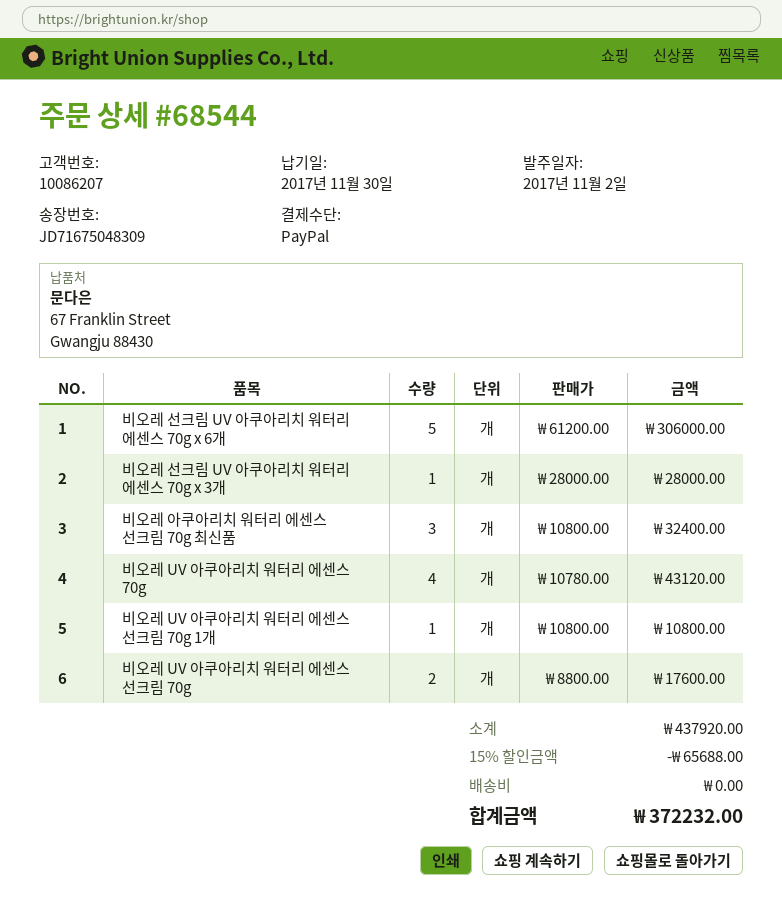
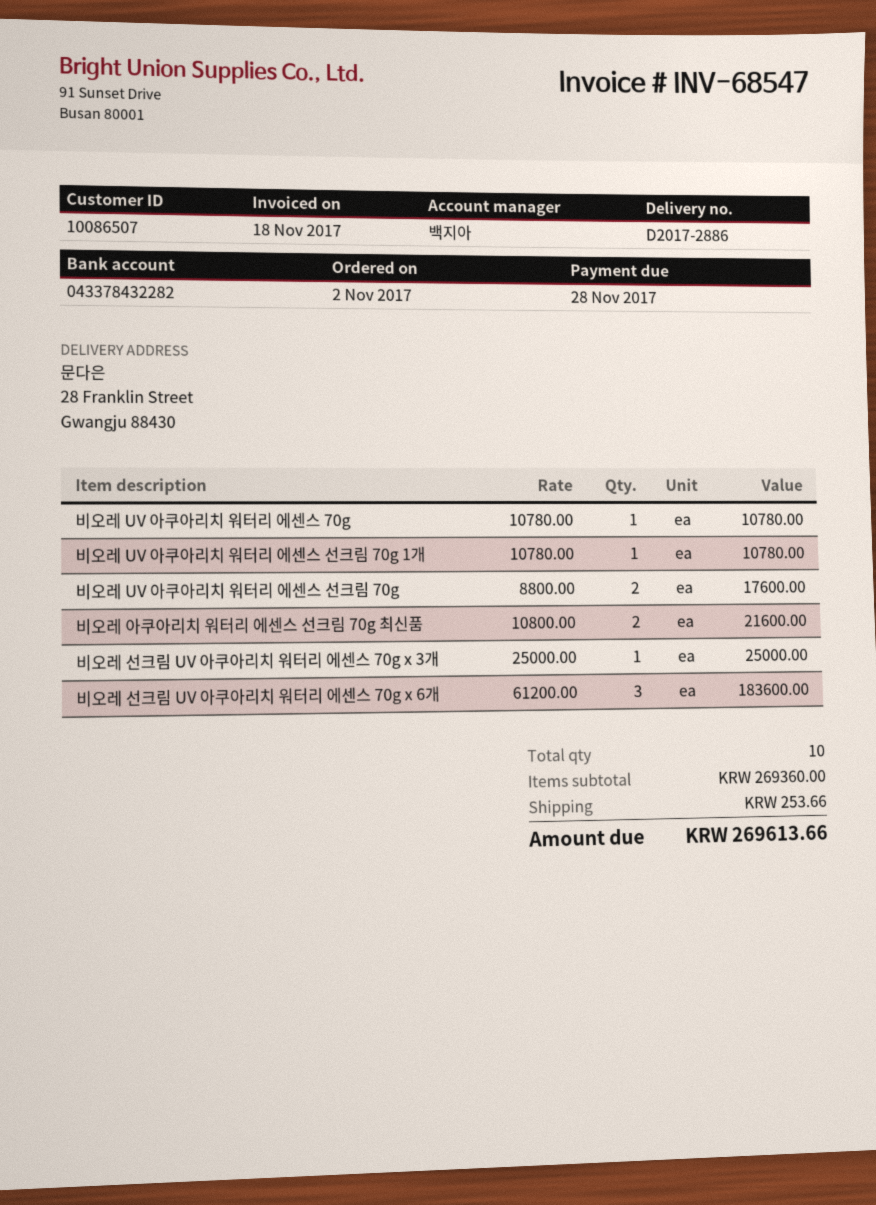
customer number: 10086207 -> 10086507
ship to: 67 Franklin Street, Gwangju 88430 -> 28 Franklin Street, Gwangju 88430
비오레 선크림 UV 아쿠아리치 워터리 에센스 70g x 6개: 5 x 61200.00 = 306000.00 -> 3 x 61200.00 = 183600.00
비오레 선크림 UV 아쿠아리치 워터리 에센스 70g x 3개: 1 x 28000.00 = 28000.00 -> 1 x 25000.00 = 25000.00
비오레 아쿠아리치 워터리 에센스 선크림 70g 최신품: 3 x 10800.00 = 32400.00 -> 2 x 10800.00 = 21600.00
비오레 UV 아쿠아리치 워터리 에센스 70g: 4 x 10780.00 = 43120.00 -> 1 x 10780.00 = 10780.00
비오레 UV 아쿠아리치 워터리 에센스 선크림 70g 1개: 1 x 10800.00 = 10800.00 -> 1 x 10780.00 = 10780.00
subtotal: 437920.00 -> 269360.00
discount: 15% = 65688.00 -> none
shipping: 0.00 -> 253.66
total: 372232.00 -> 269613.66

